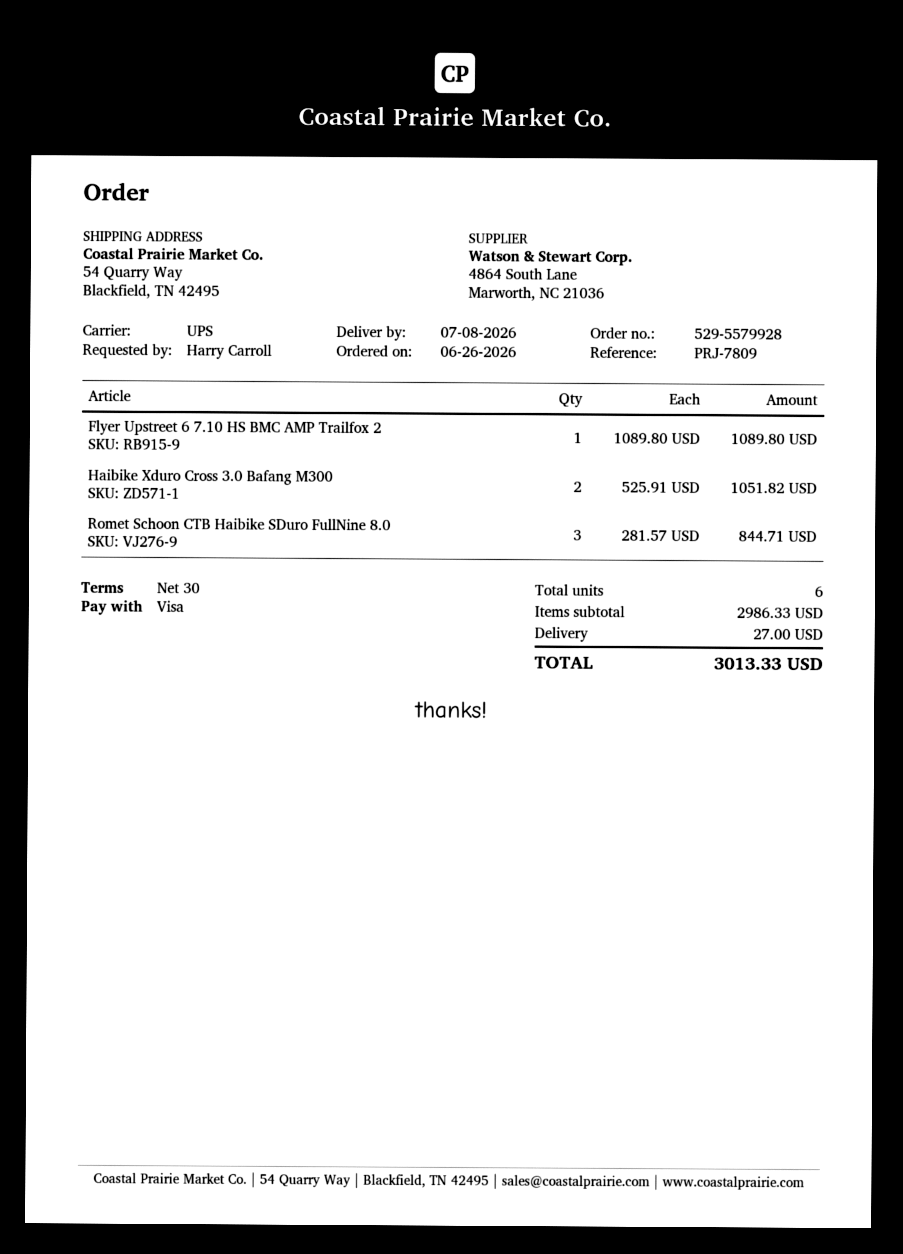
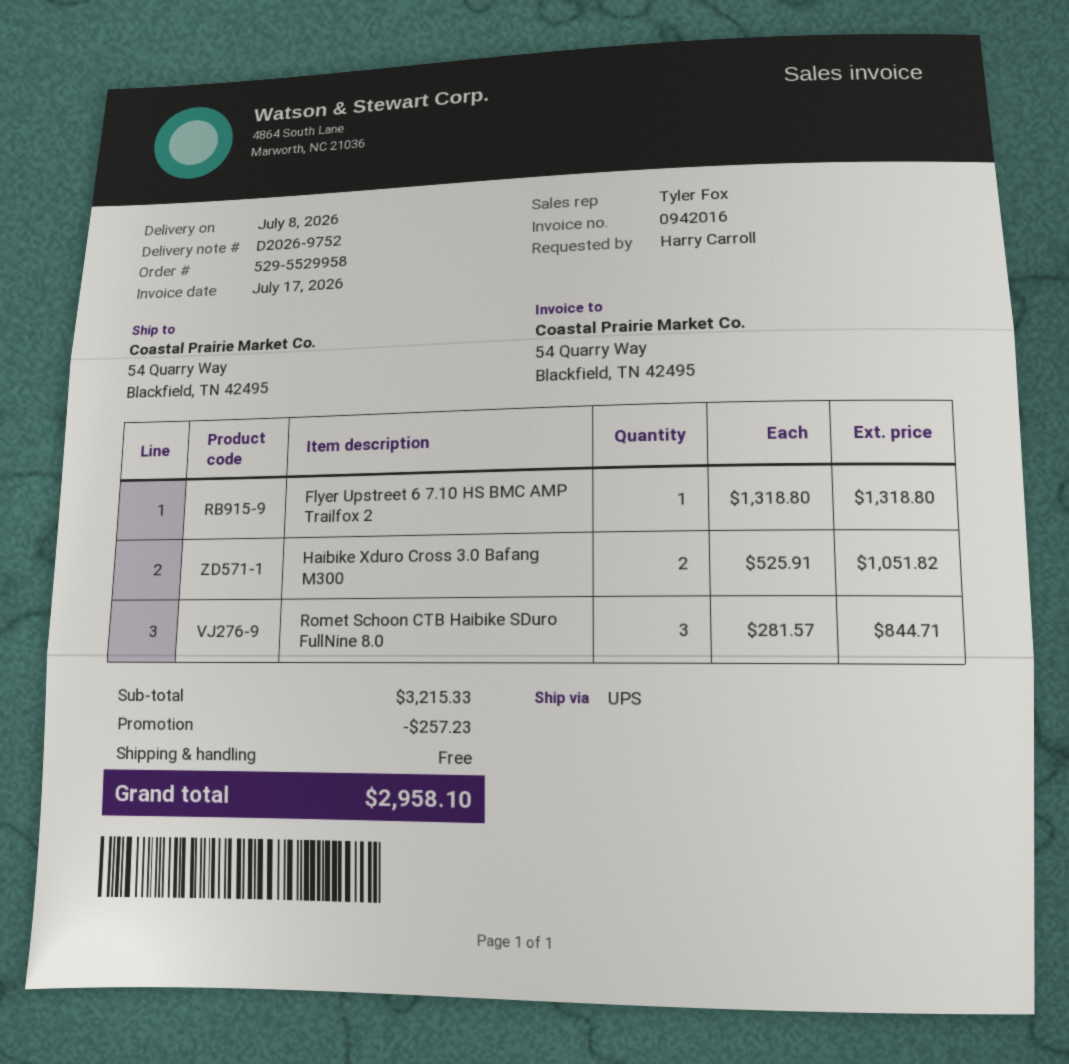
order number: 529-5579928 -> 529-5529958
Flyer Upstreet 6 7.10 HS BMC AMP Trailfox 2: 1 x 1089.80 = 1089.80 -> 1 x 1318.80 = 1318.80
subtotal: 2986.33 -> 3215.33
discount: none -> 257.23
shipping: 27.00 -> 0.00
total: 3013.33 -> 2958.10

